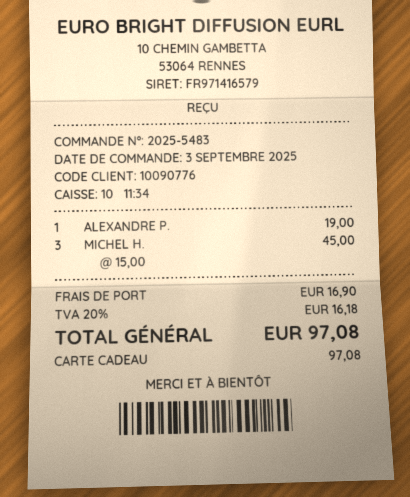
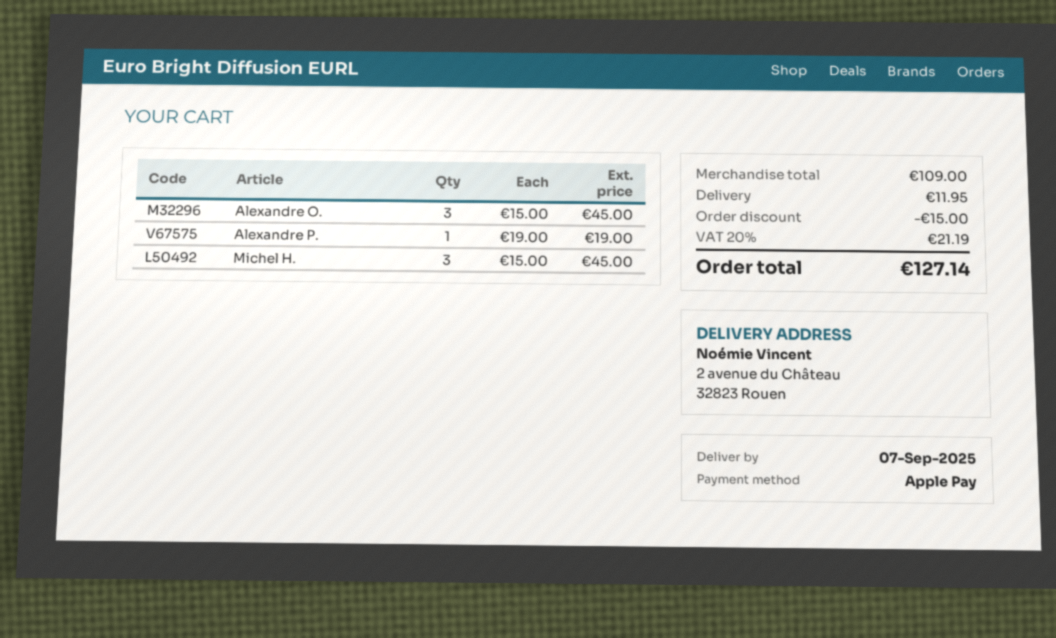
payment method: gift card -> Apple Pay
Alexandre O.: none -> 3 x 15.00 = 45.00
discount: none -> 15.00
shipping: 16.90 -> 11.95
tax: 20% = 16.18 -> 20% = 21.19
total: 97.08 -> 127.14

